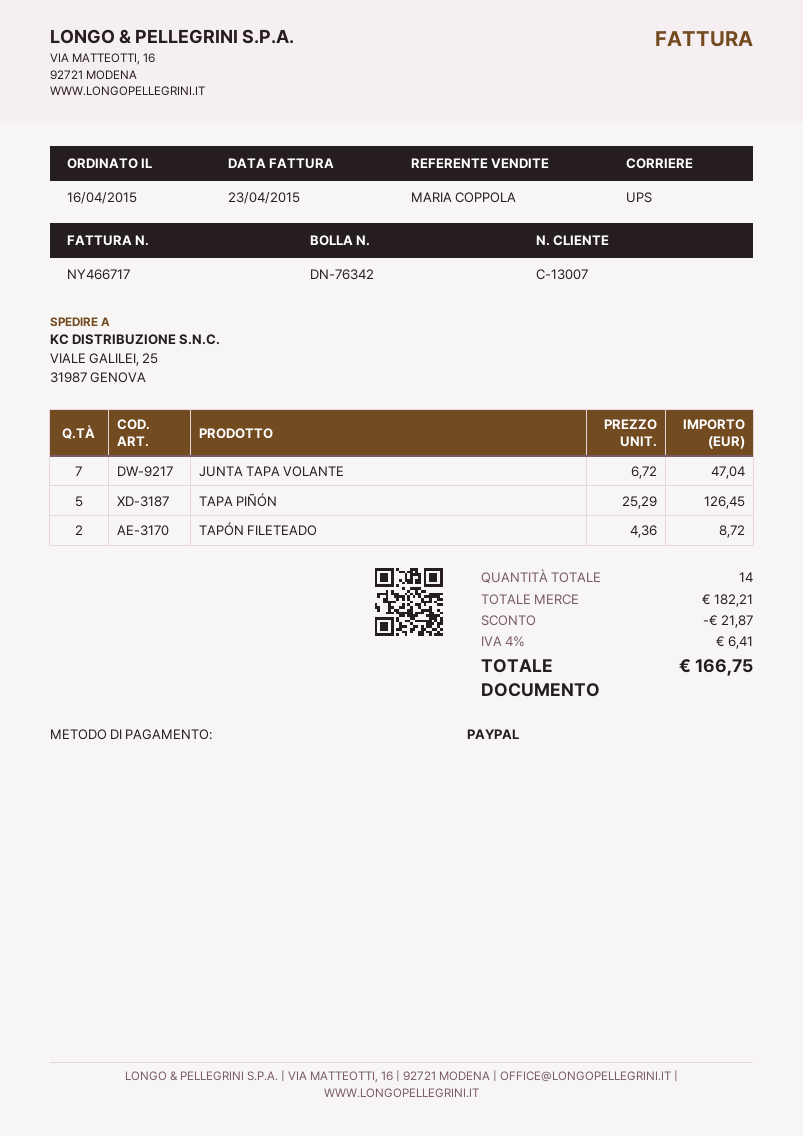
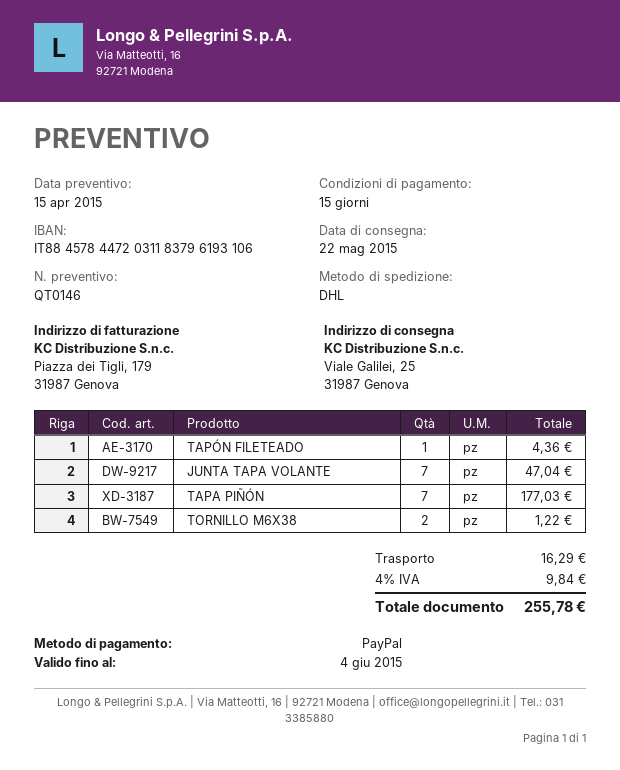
shipping method: UPS -> DHL
TAPA PIÑÓN: 5 for 126.45 -> 7 for 177.03
TAPÓN FILETEADO: 2 for 8.72 -> 1 for 4.36
TORNILLO M6X38: none -> 2 for 1.22
discount: 21.87 -> none
shipping: none -> 16.29
tax: 4% = 6.41 -> 4% = 9.84
total: 166.75 -> 255.78

